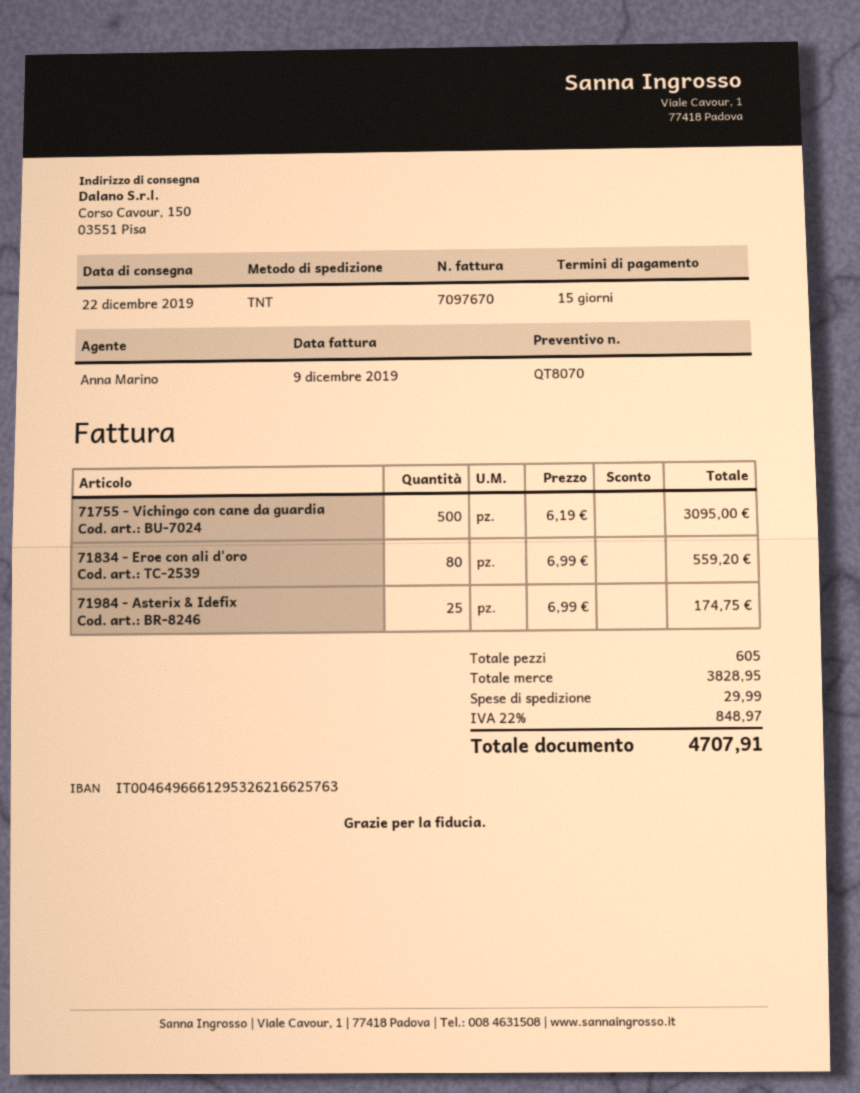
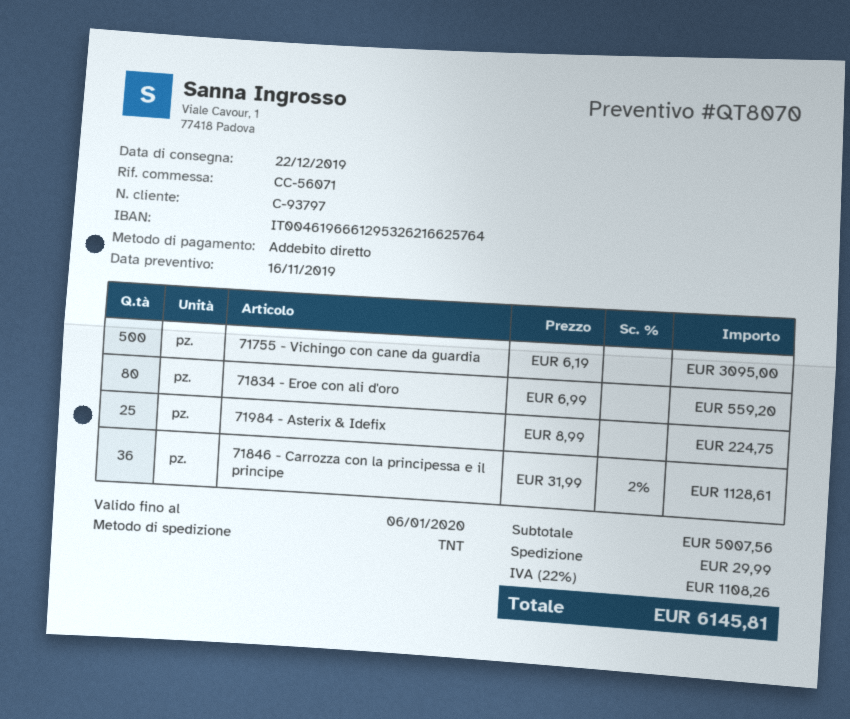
bank account: IT0046496661295326216625763 -> IT0046196661295326216625764
71984 - Asterix & Idefix: 25 x 6.99 = 174.75 -> 25 x 8.99 = 224.75
71846 - Carrozza con la principessa e il principe: none -> 36 x 31.99 - 2% = 1128.61
subtotal: 3828.95 -> 5007.56
tax: 22% = 848.97 -> 22% = 1108.26
total: 4707.91 -> 6145.81

